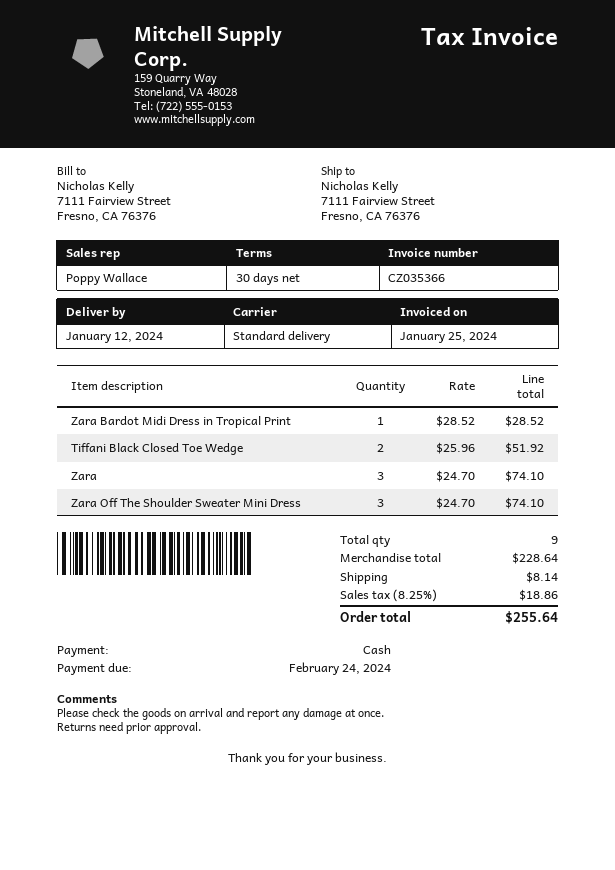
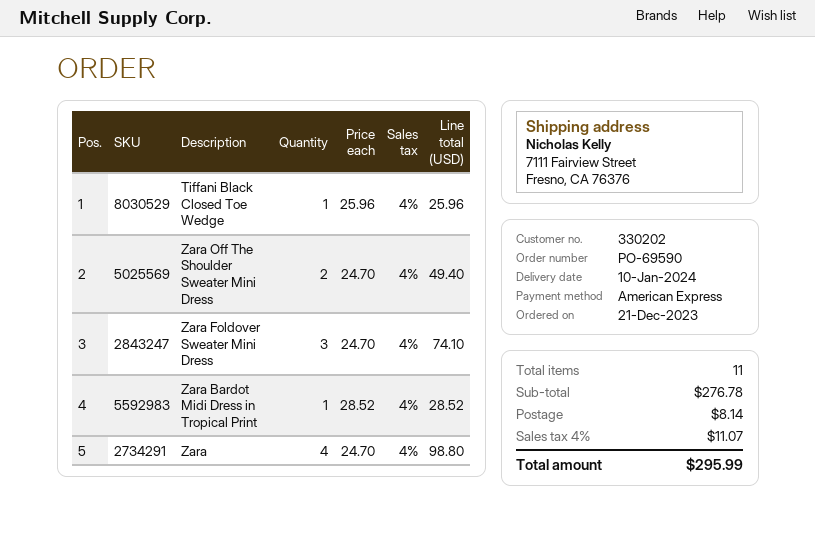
delivery date: 2024-01-12 -> 2024-01-10
payment method: cash -> American Express
Tiffani Black Closed Toe Wedge: 2 x 25.96 = 51.92 -> 1 x 25.96 = 25.96
Zara: 3 x 24.70 = 74.10 -> 4 x 24.70 = 98.80
Zara Off The Shoulder Sweater Mini Dress: 3 x 24.70 = 74.10 -> 2 x 24.70 = 49.40
Zara Foldover Sweater Mini Dress: none -> 3 x 24.70 = 74.10
total quantity: 9 -> 11
subtotal: 228.64 -> 276.78
tax: 8.25% = 18.86 -> 4% = 11.07
total: 255.64 -> 295.99

